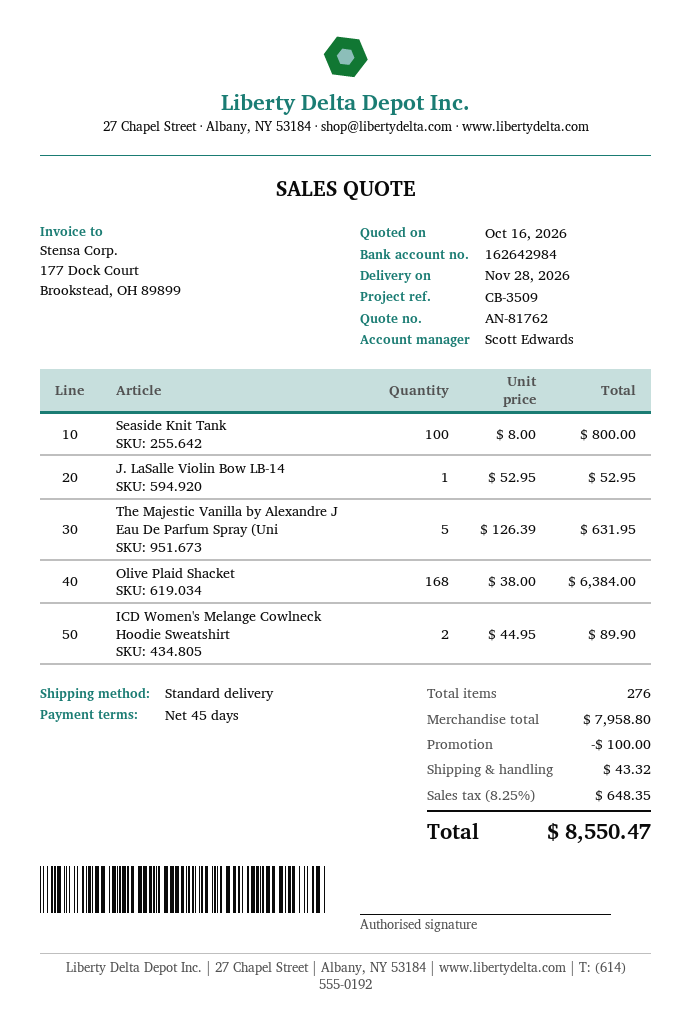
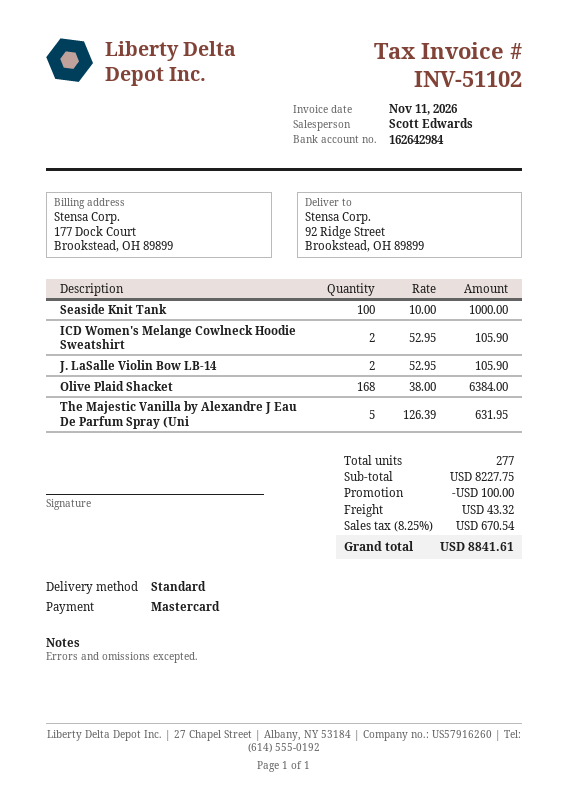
Seaside Knit Tank: 100 x 8.00 = 800.00 -> 100 x 10.00 = 1000.00
J. LaSalle Violin Bow LB-14: 1 x 52.95 = 52.95 -> 2 x 52.95 = 105.90
ICD Women's Melange Cowlneck Hoodie Sweatshirt: 2 x 44.95 = 89.90 -> 2 x 52.95 = 105.90
total quantity: 276 -> 277
subtotal: 7958.80 -> 8227.75
tax: 8.25% = 648.35 -> 8.25% = 670.54
total: 8550.47 -> 8841.61

